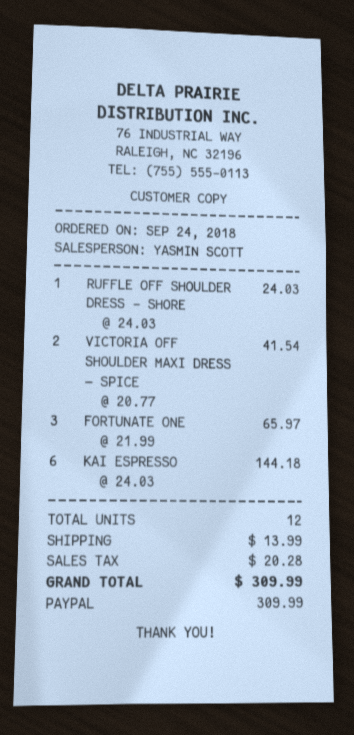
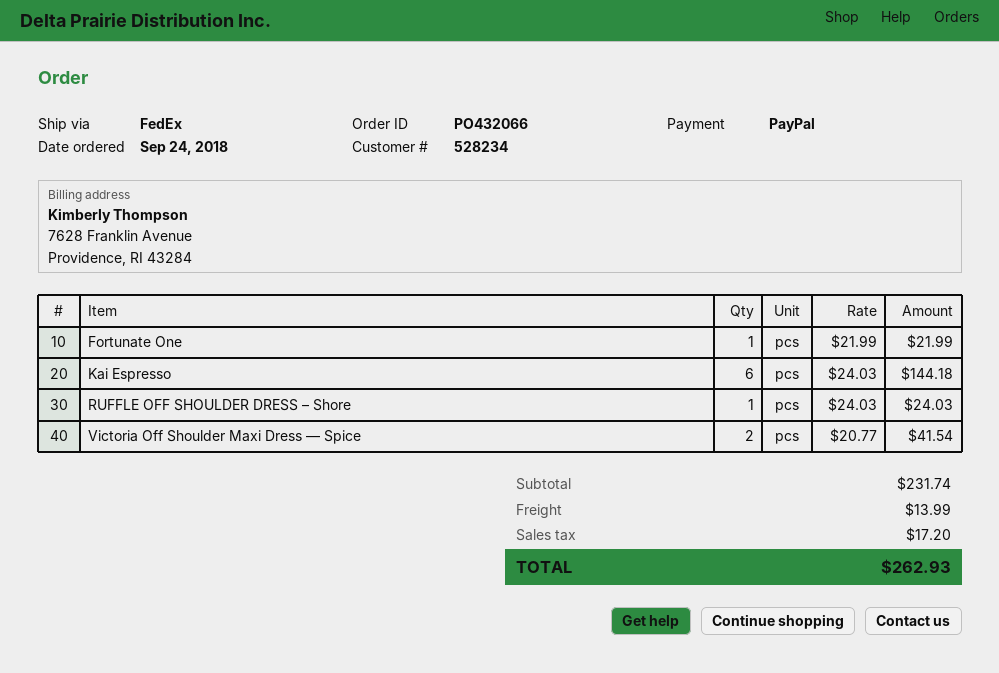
FORTUNATE ONE: 3 x 21.99 = 65.97 -> 1 x 21.99 = 21.99
tax: 20.28 -> 17.20
total: 309.99 -> 262.93

